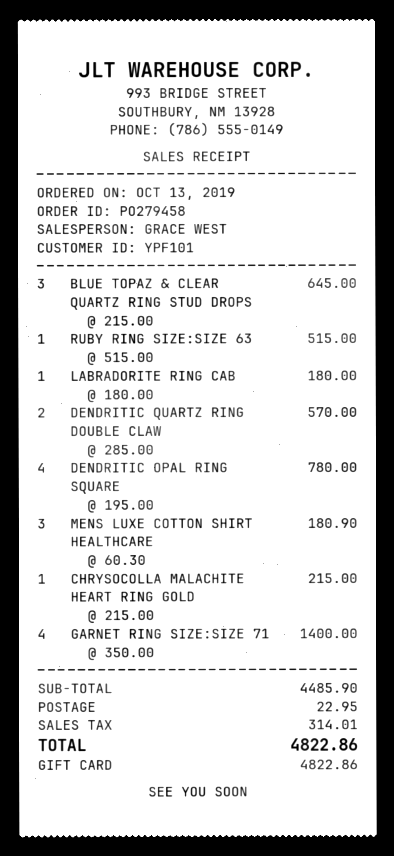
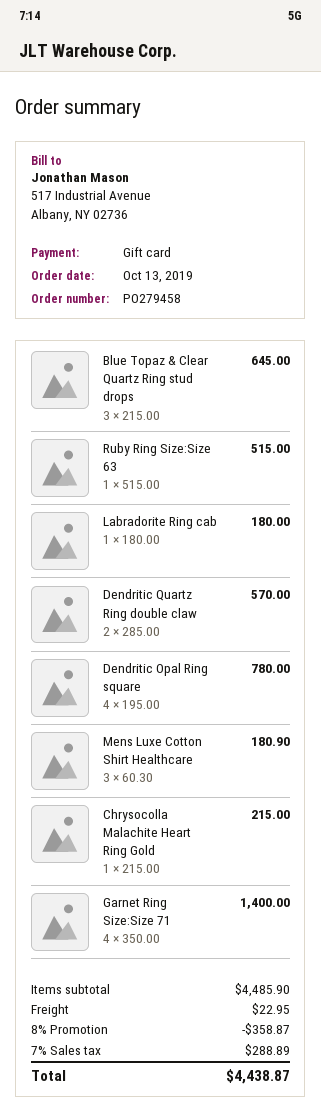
discount: none -> 8% = 358.87
tax: 314.01 -> 288.89
total: 4822.86 -> 4438.87

